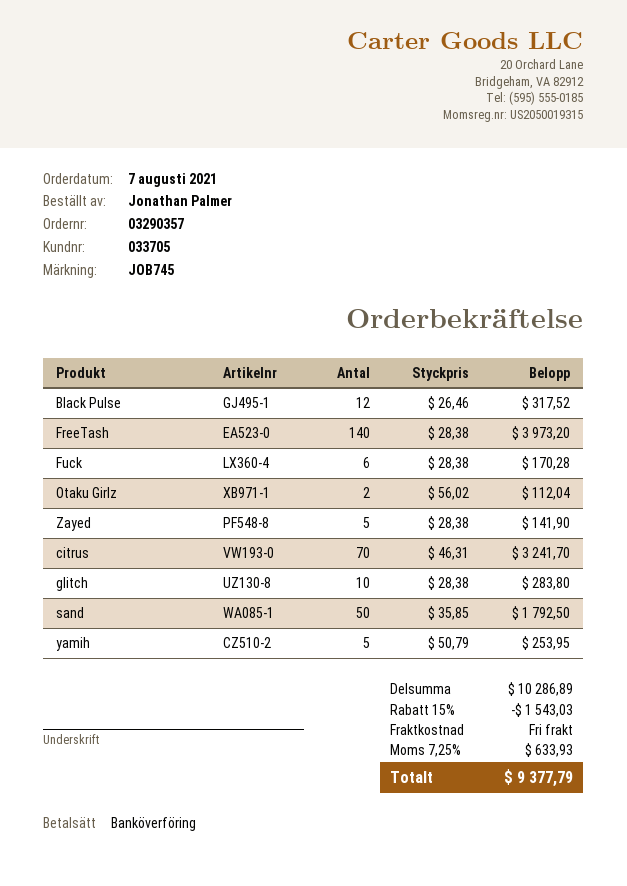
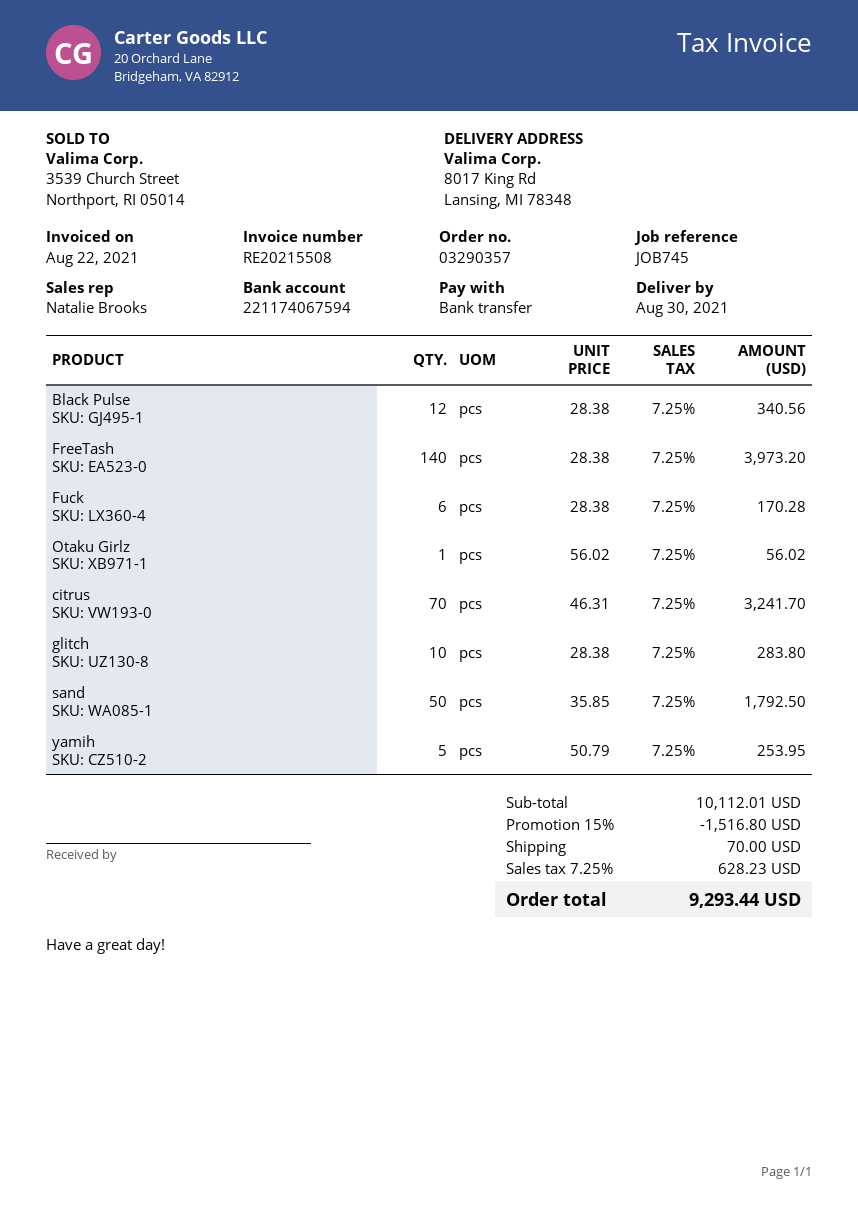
Black Pulse: 12 x 26.46 = 317.52 -> 12 x 28.38 = 340.56
Otaku Girlz: 2 x 56.02 = 112.04 -> 1 x 56.02 = 56.02
Zayed: 5 x 28.38 = 141.90 -> none
subtotal: 10286.89 -> 10112.01
discount: 15% = 1543.03 -> 15% = 1516.80
shipping: 0.00 -> 70.00
tax: 7.25% = 633.93 -> 7.25% = 628.23
total: 9377.79 -> 9293.44

